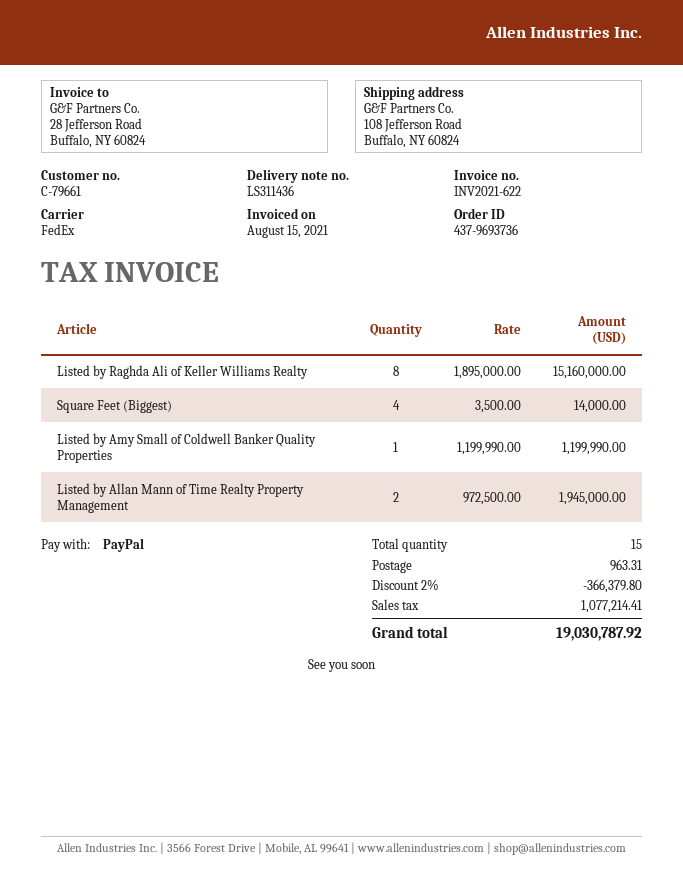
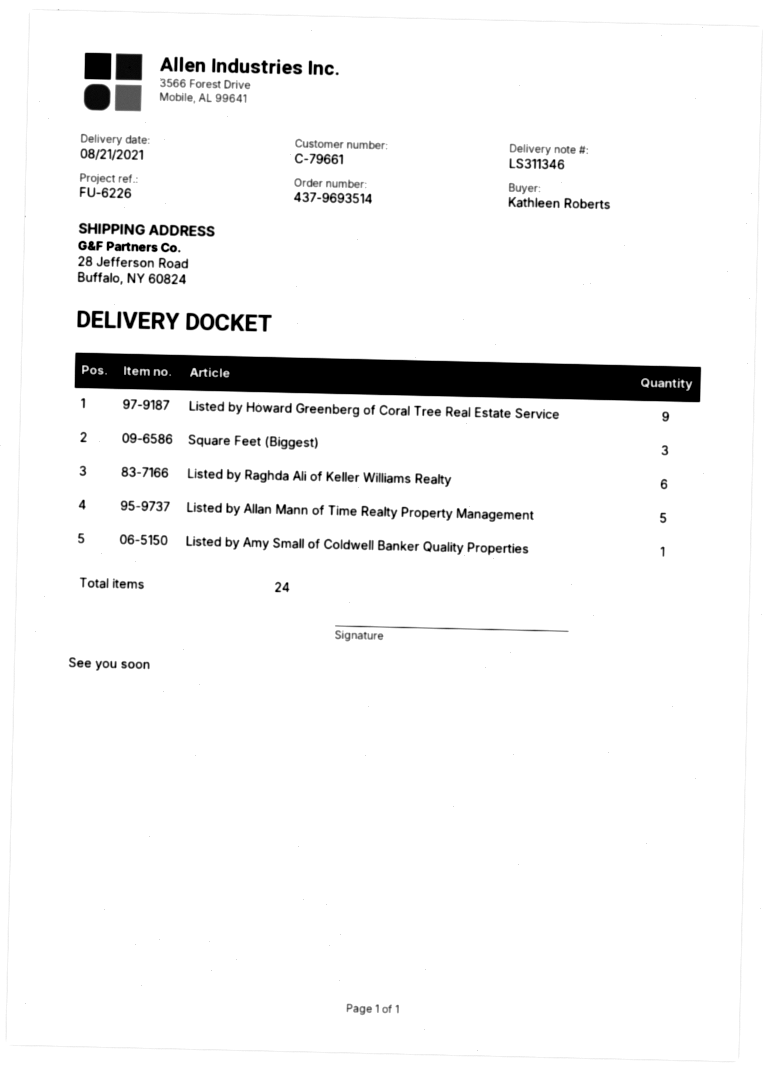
order number: 437-9693736 -> 437-9693514
delivery note number: LS311436 -> LS311346
ship to: 108 Jefferson Road, Buffalo, NY 60824 -> 28 Jefferson Road, Buffalo, NY 60824
Listed by Raghda Ali of Keller Williams Realty: 8 -> 6
Square Feet (Biggest): 4 -> 3
Listed by Allan Mann of Time Realty Property Management: 2 -> 5
Listed by Howard Greenberg of Coral Tree Real Estate Service: none -> 9
total quantity: 15 -> 24

